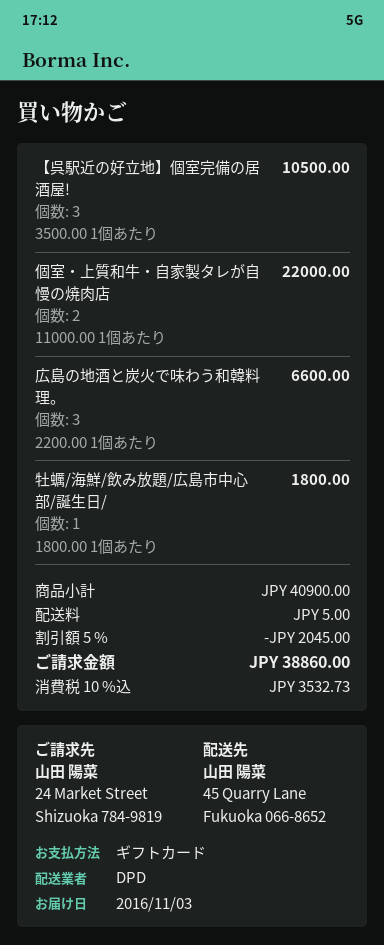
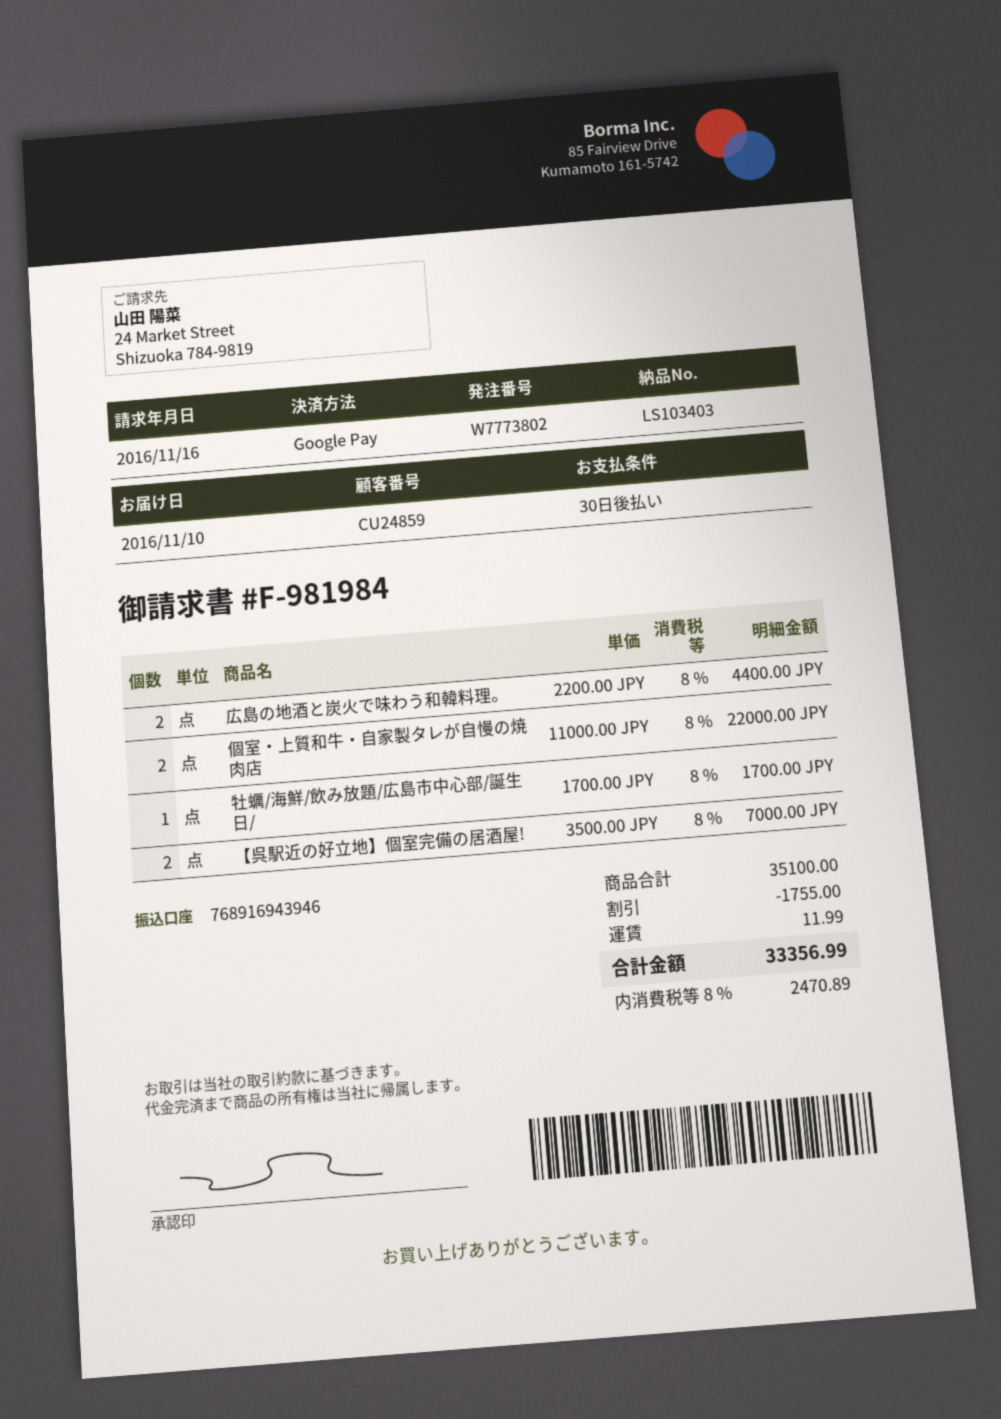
delivery date: 2016-11-03 -> 2016-11-10
payment method: gift card -> Google Pay
【呉駅近の好立地】個室完備の居酒屋!: 3 x 3500.00 = 10500.00 -> 2 x 3500.00 = 7000.00
広島の地酒と炭火で味わう和韓料理。: 3 x 2200.00 = 6600.00 -> 2 x 2200.00 = 4400.00
牡蠣/海鮮/飲み放題/広島市中心部/誕生日/: 1 x 1800.00 = 1800.00 -> 1 x 1700.00 = 1700.00
subtotal: 40900.00 -> 35100.00
discount: 2045.00 -> 1755.00
shipping: 5.00 -> 11.99
tax: 10% = 3532.73 -> 8% = 2470.89
total: 38860.00 -> 33356.99

